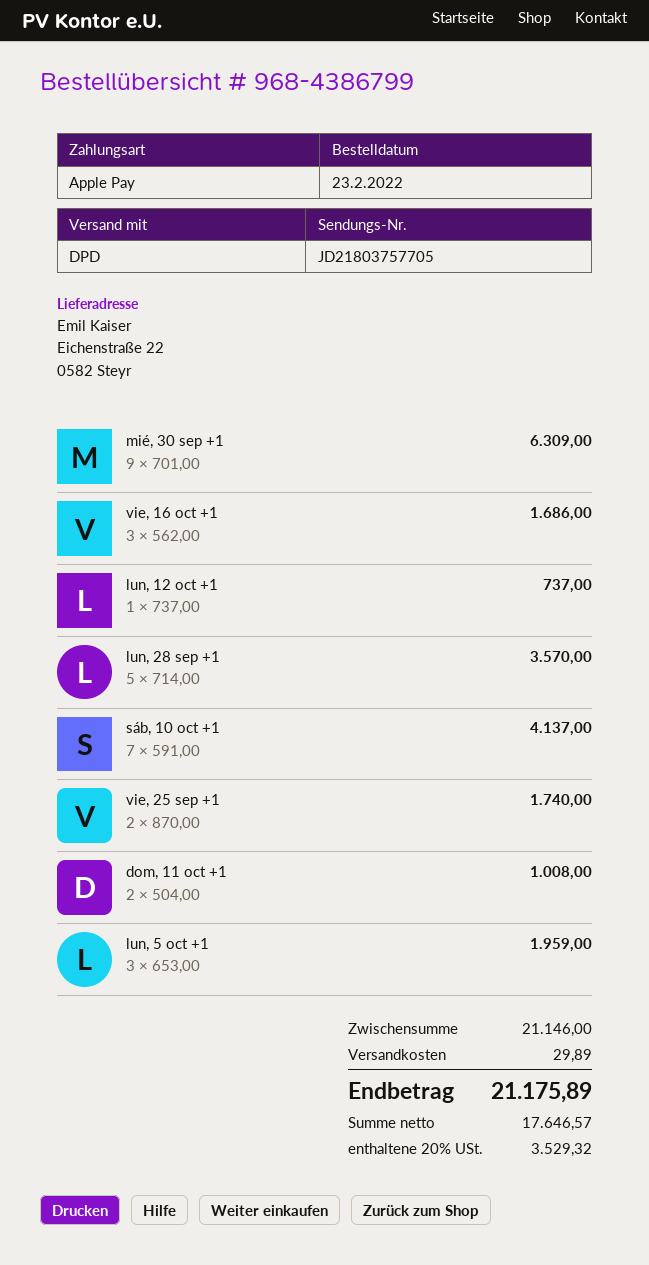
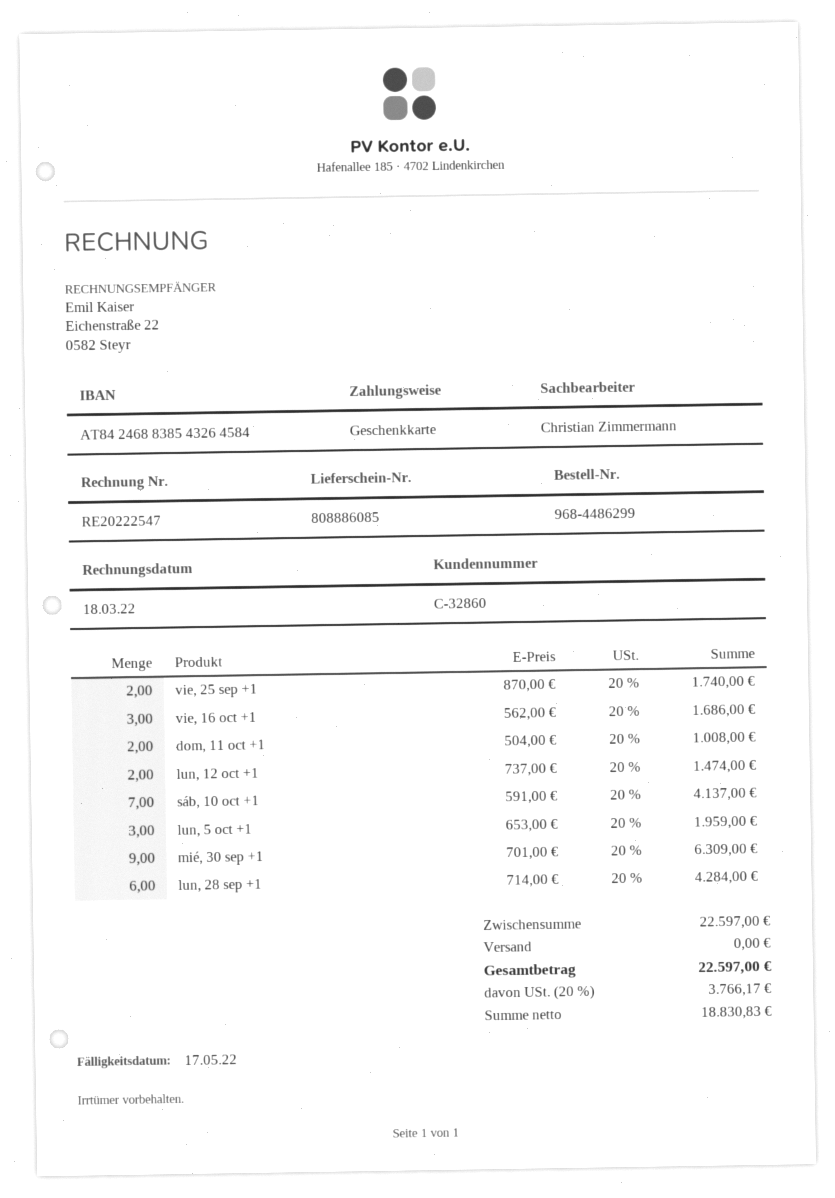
order number: 968-4386799 -> 968-4486299
payment method: Apple Pay -> gift card
lun, 12 oct +1: 1 x 737.00 = 737.00 -> 2 x 737.00 = 1474.00
lun, 28 sep +1: 5 x 714.00 = 3570.00 -> 6 x 714.00 = 4284.00
subtotal: 21146.00 -> 22597.00
shipping: 29.89 -> 0.00
net: 17646.57 -> 18830.83
tax: 20% = 3529.32 -> 20% = 3766.17
total: 21175.89 -> 22597.00

